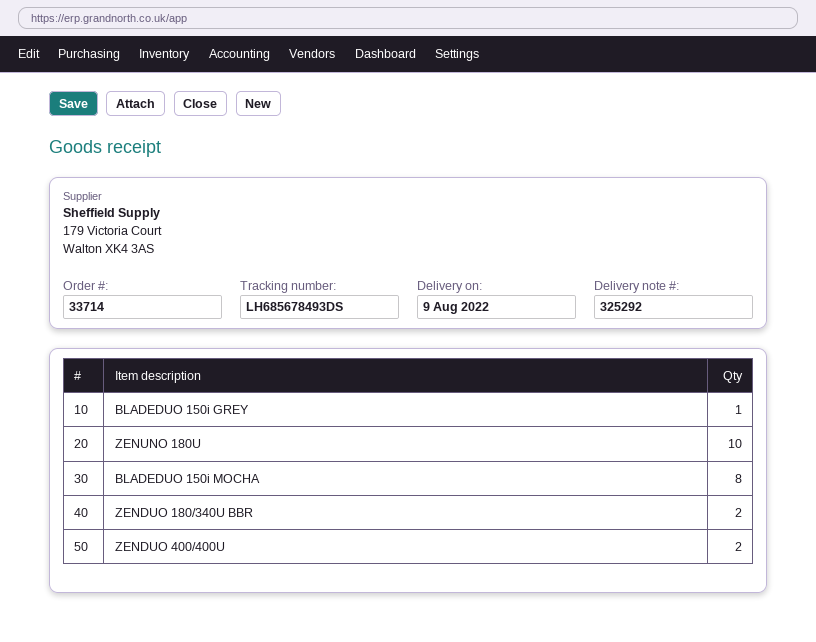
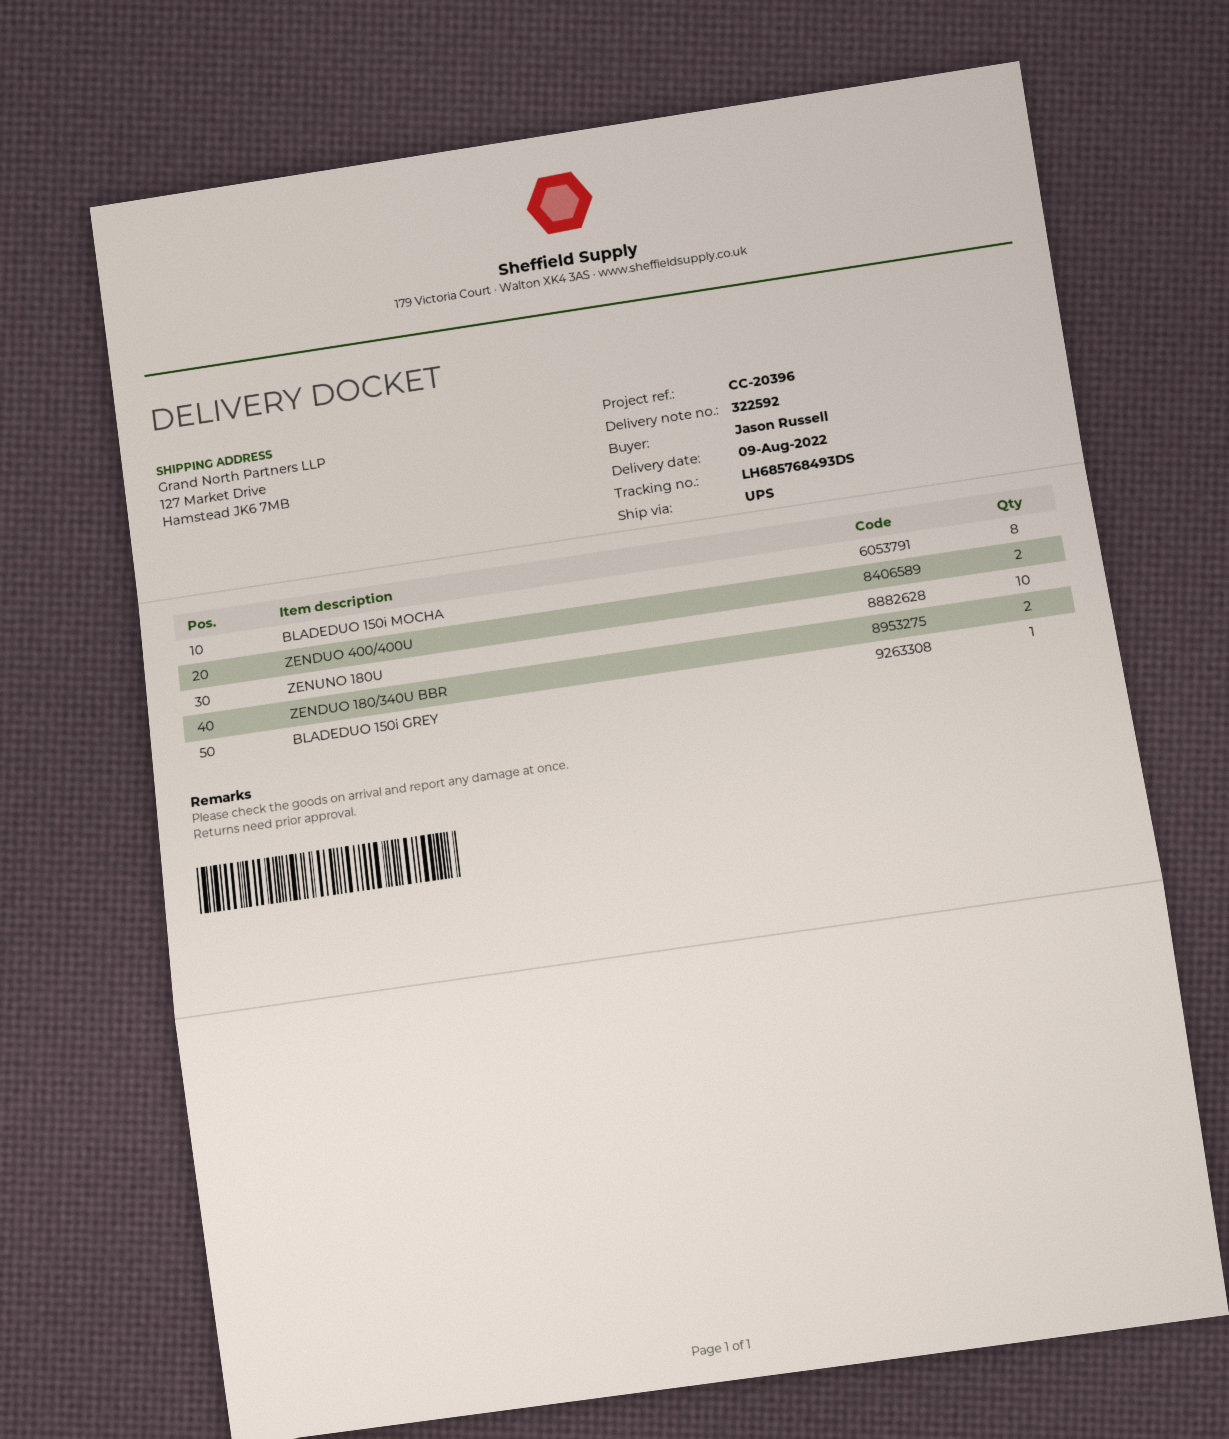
delivery note number: 325292 -> 322592
tracking number: LH685678493DS -> LH685768493DS

